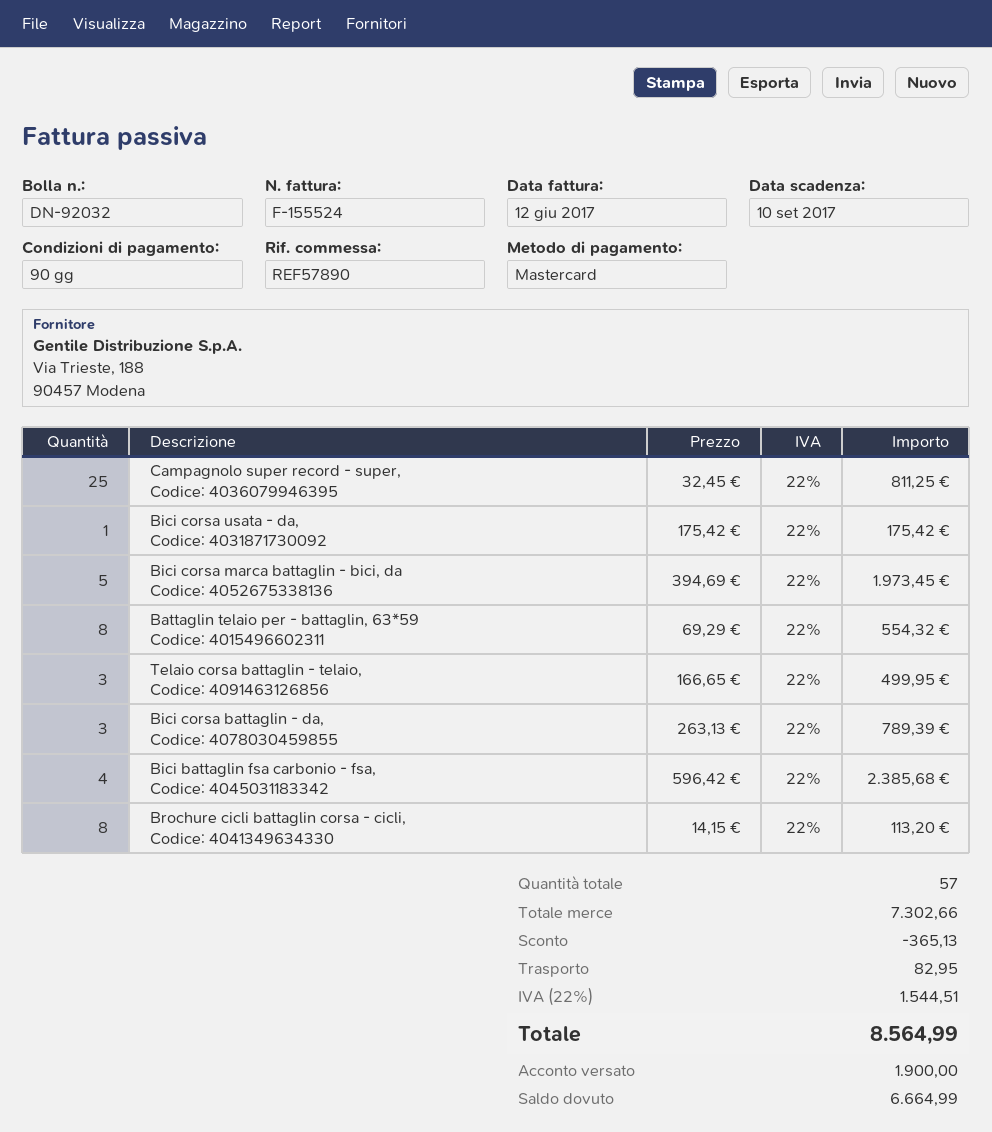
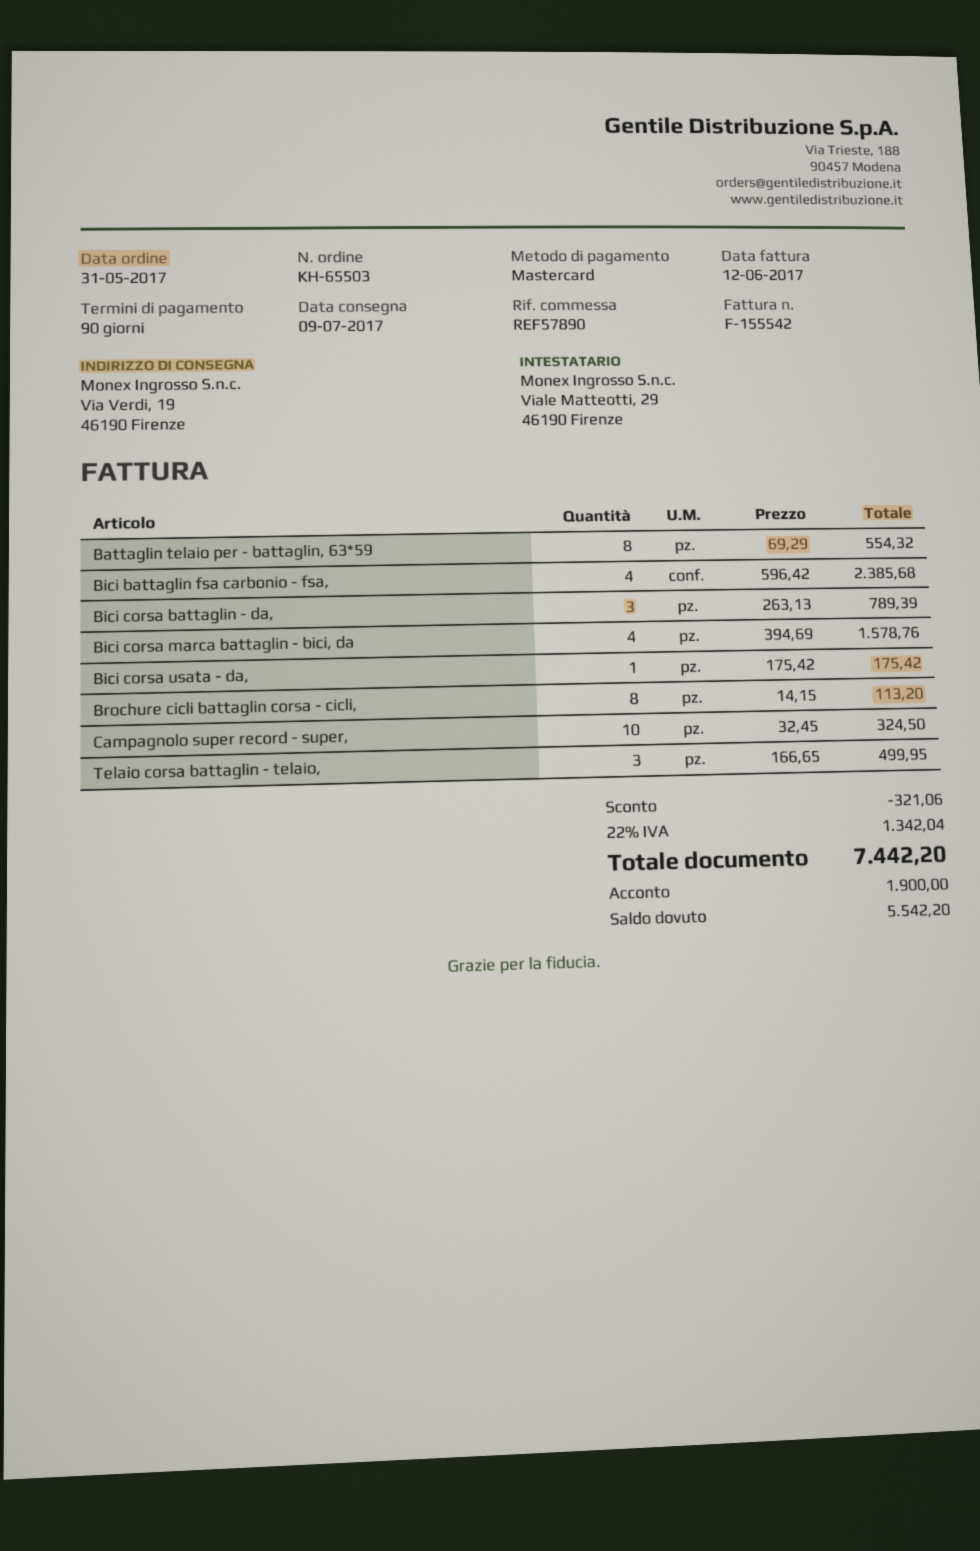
invoice number: F-155524 -> F-155542
Campagnolo super record - super,: 25 x 32.45 = 811.25 -> 10 x 32.45 = 324.50
Bici corsa marca battaglin - bici, da: 5 x 394.69 = 1973.45 -> 4 x 394.69 = 1578.76
discount: 365.13 -> 321.06
shipping: 82.95 -> none
tax: 22% = 1544.51 -> 22% = 1342.04
total: 8564.99 -> 7442.20
balance: 6664.99 -> 5542.20

